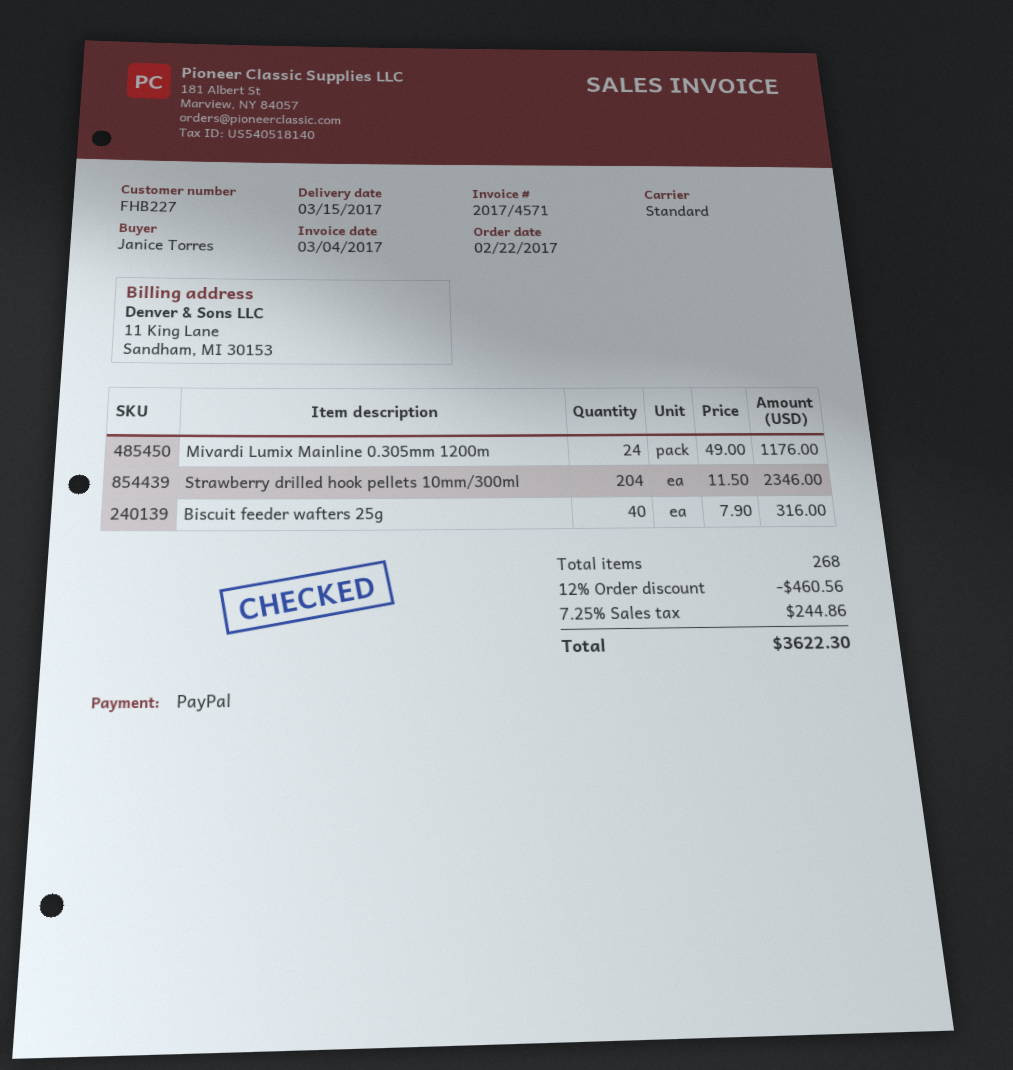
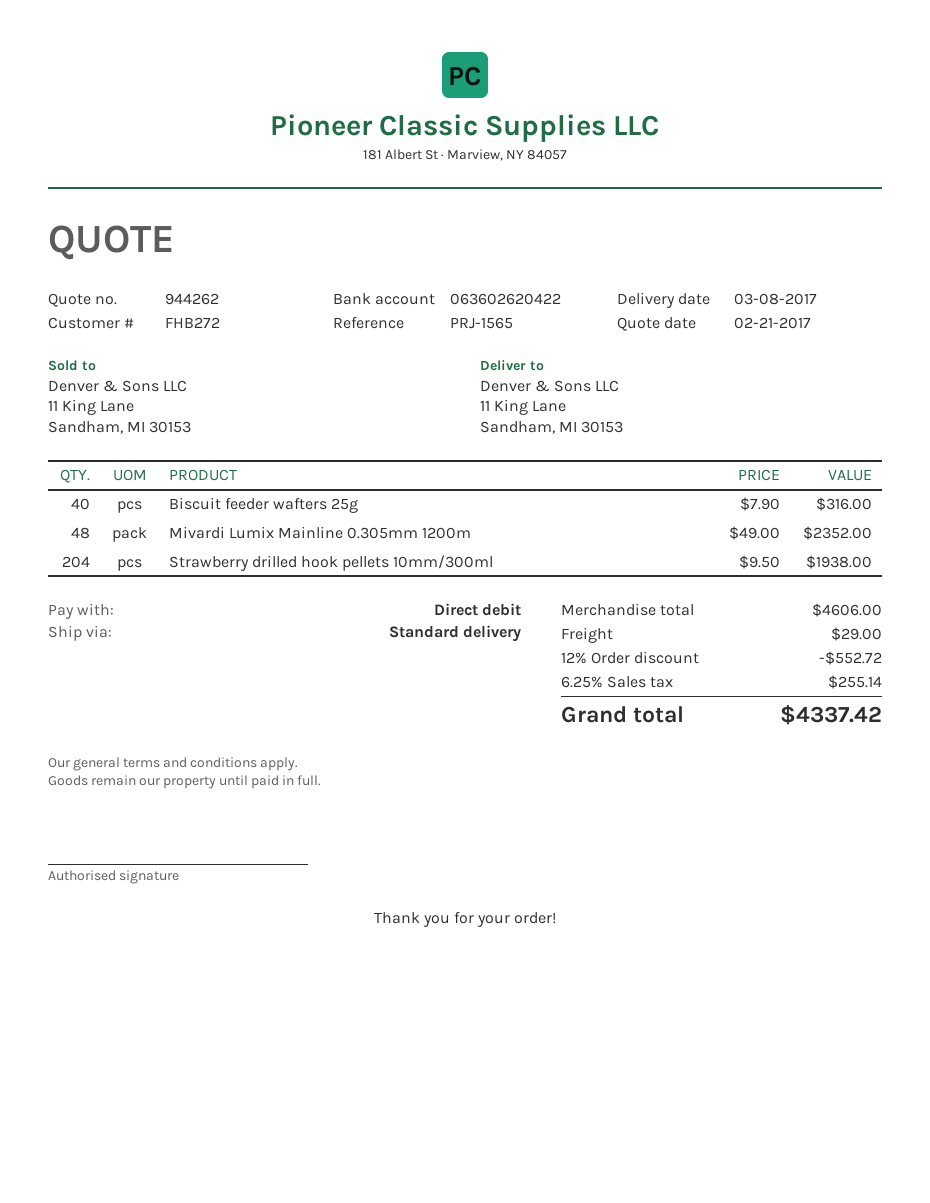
delivery date: 2017-03-15 -> 2017-03-08
customer number: FHB227 -> FHB272
payment method: PayPal -> direct debit
Mivardi Lumix Mainline 0.305mm 1200m: 24 x 49.00 = 1176.00 -> 48 x 49.00 = 2352.00
Strawberry drilled hook pellets 10mm/300ml: 204 x 11.50 = 2346.00 -> 204 x 9.50 = 1938.00
discount: 12% = 460.56 -> 12% = 552.72
shipping: none -> 29.00
tax: 7.25% = 244.86 -> 6.25% = 255.14
total: 3622.30 -> 4337.42

